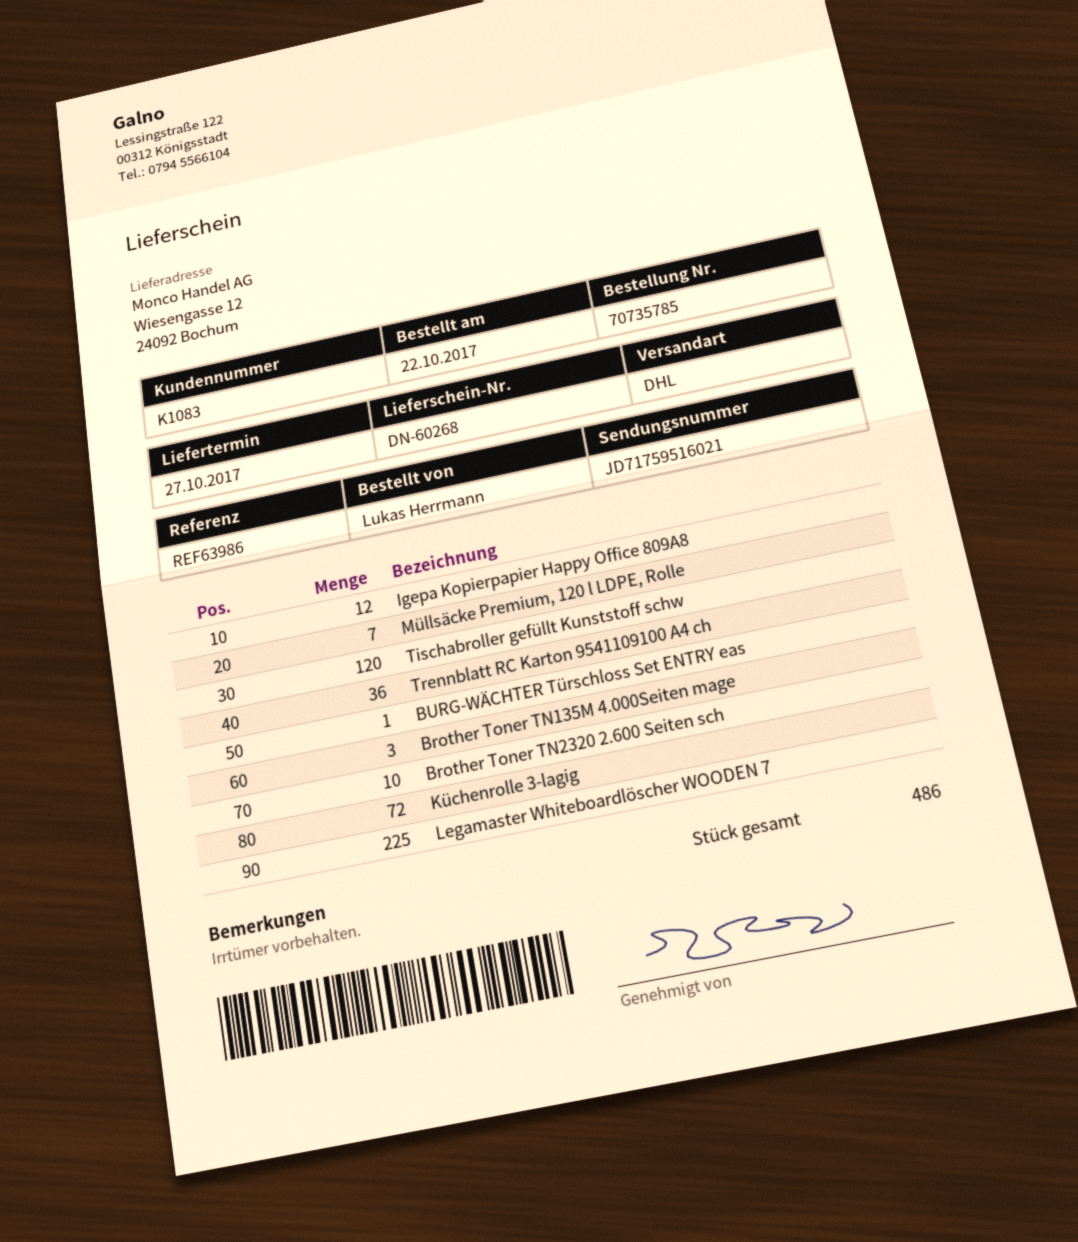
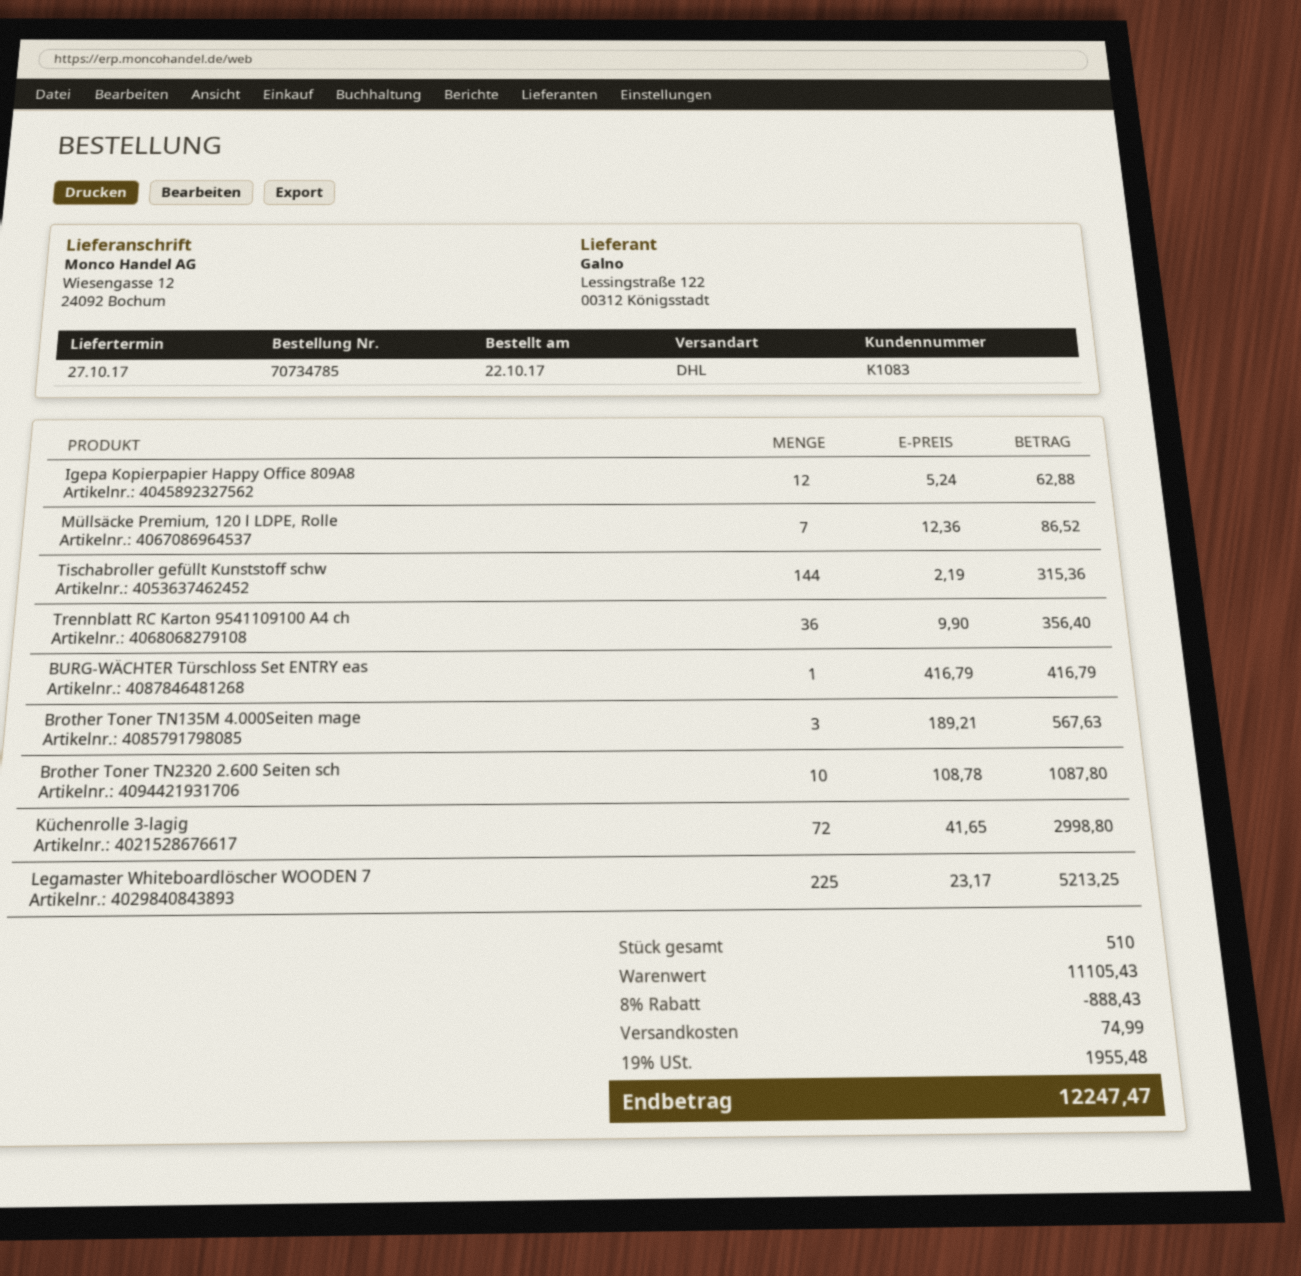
order number: 70735785 -> 70734785
Tischabroller gefüllt Kunststoff schw: 120 -> 144
total quantity: 486 -> 510

